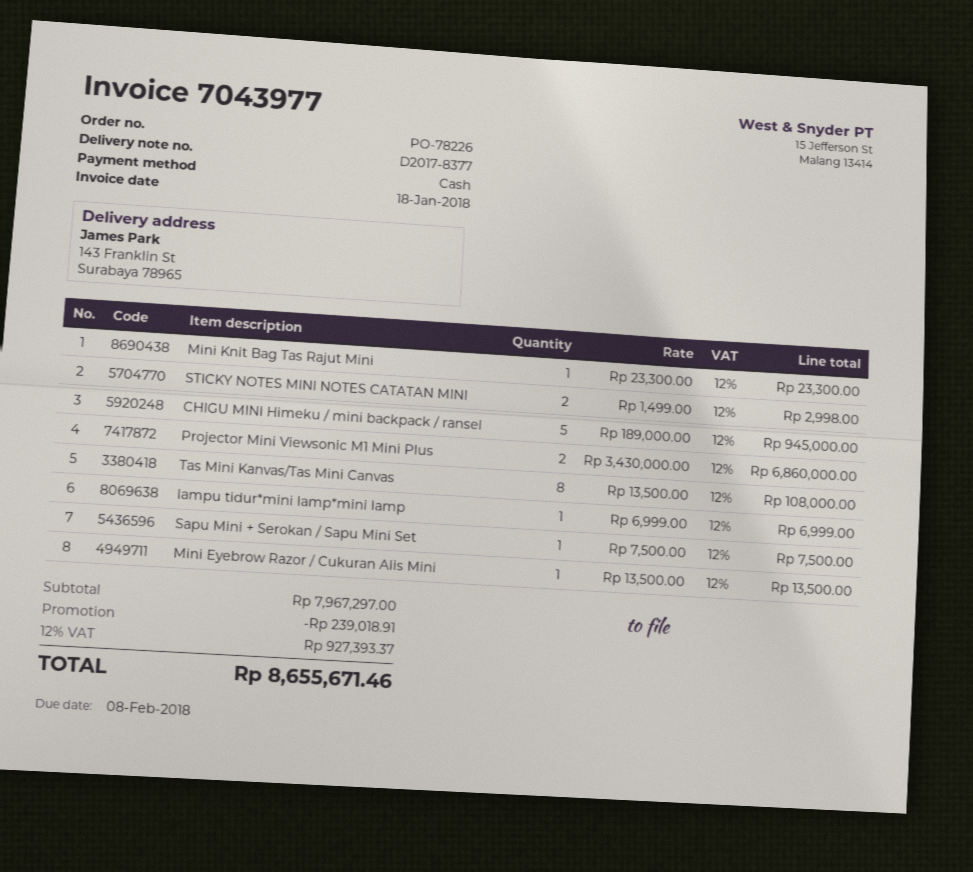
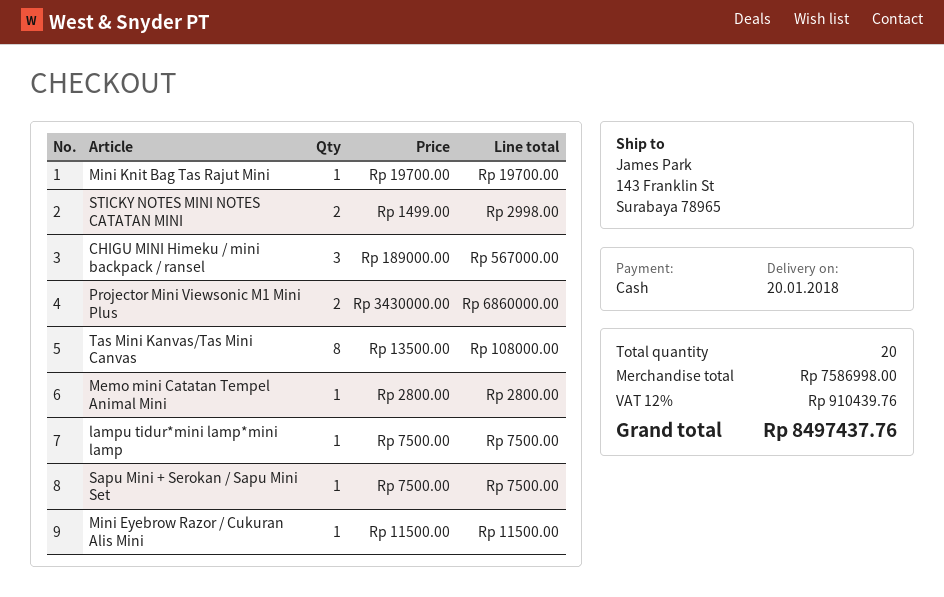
Mini Knit Bag Tas Rajut Mini: 1 x 23300.00 = 23300.00 -> 1 x 19700.00 = 19700.00
CHIGU MINI Himeku / mini backpack / ransel: 5 x 189000.00 = 945000.00 -> 3 x 189000.00 = 567000.00
lampu tidur*mini lamp*mini lamp: 1 x 6999.00 = 6999.00 -> 1 x 7500.00 = 7500.00
Mini Eyebrow Razor / Cukuran Alis Mini: 1 x 13500.00 = 13500.00 -> 1 x 11500.00 = 11500.00
Memo mini Catatan Tempel Animal Mini: none -> 1 x 2800.00 = 2800.00
subtotal: 7967297.00 -> 7586998.00
discount: 239018.91 -> none
tax: 12% = 927393.37 -> 12% = 910439.76
total: 8655671.46 -> 8497437.76

